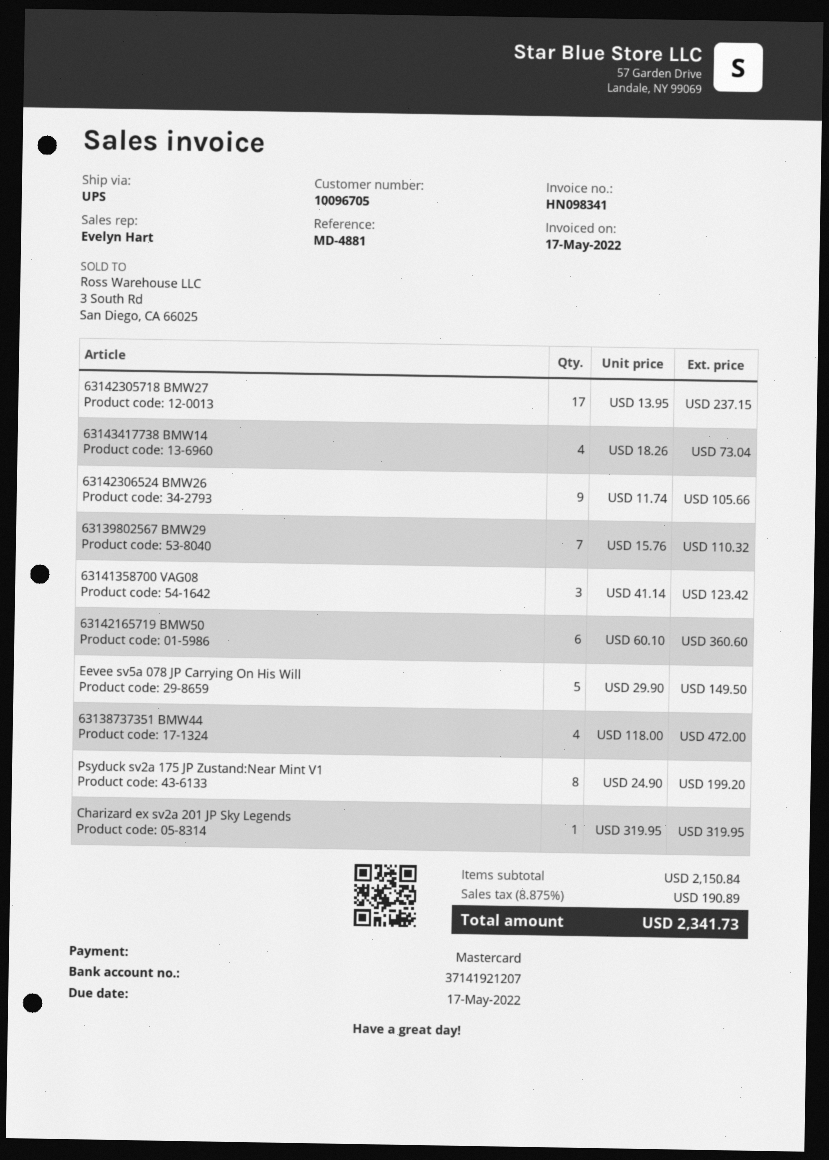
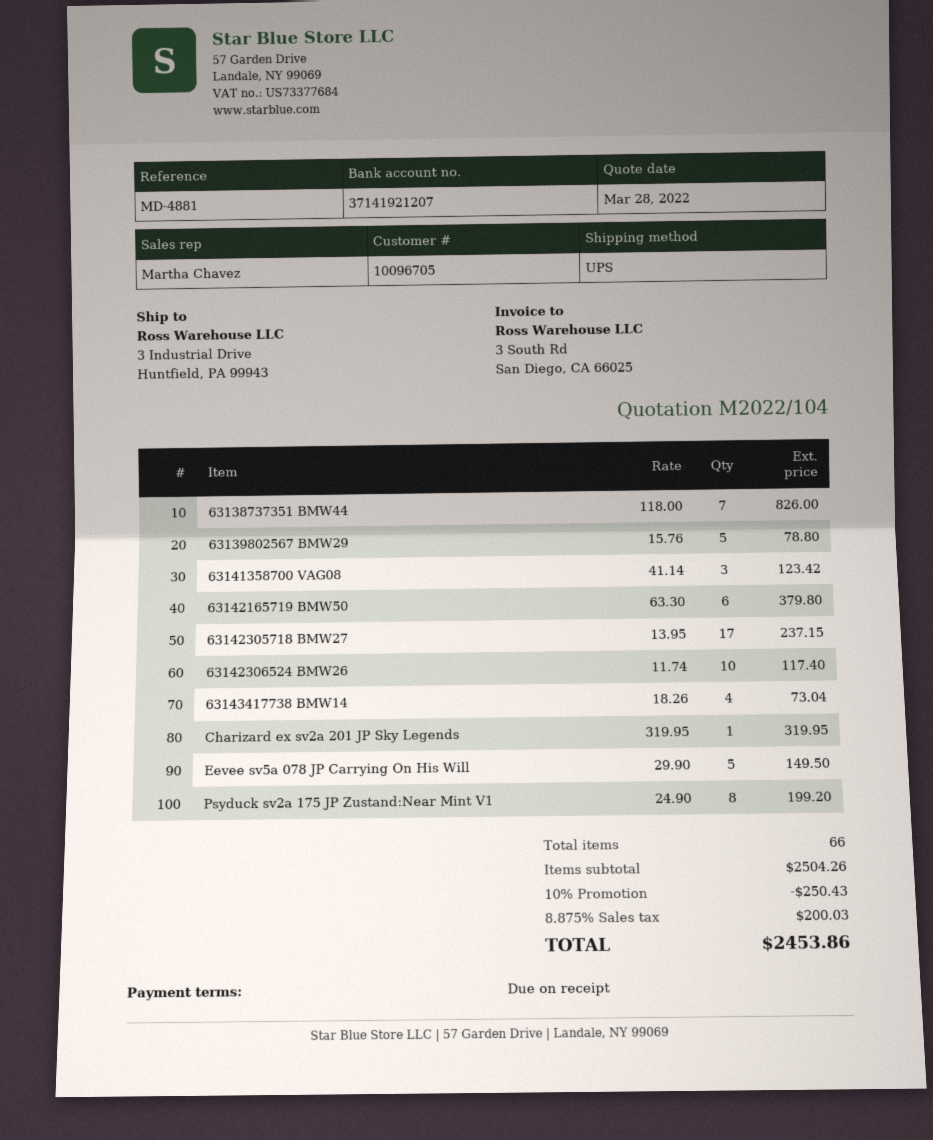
sales rep: Evelyn Hart -> Martha Chavez
63142306524 BMW26: 9 x 11.74 = 105.66 -> 10 x 11.74 = 117.40
63139802567 BMW29: 7 x 15.76 = 110.32 -> 5 x 15.76 = 78.80
63142165719 BMW50: 6 x 60.10 = 360.60 -> 6 x 63.30 = 379.80
63138737351 BMW44: 4 x 118.00 = 472.00 -> 7 x 118.00 = 826.00
subtotal: 2150.84 -> 2504.26
discount: none -> 10% = 250.43
tax: 8.875% = 190.89 -> 8.875% = 200.03
total: 2341.73 -> 2453.86

